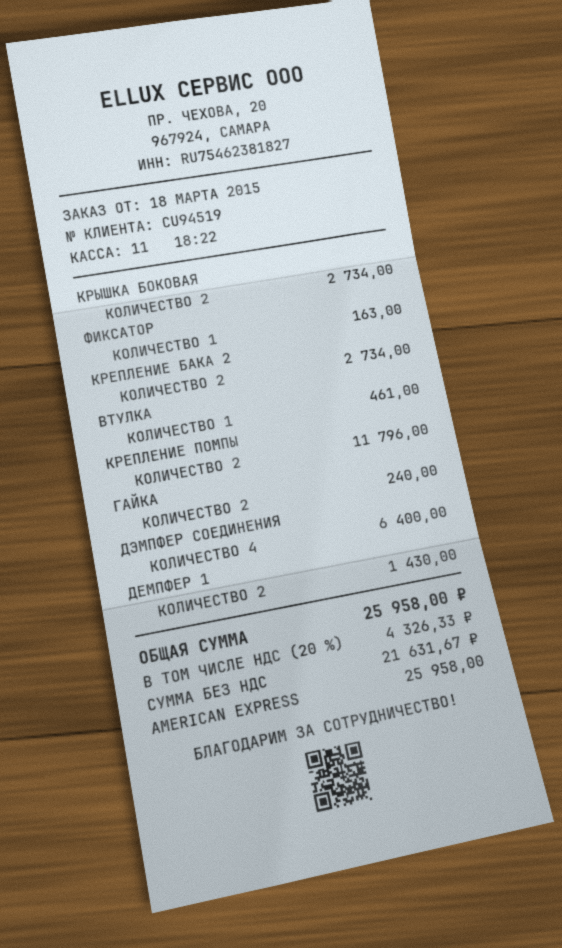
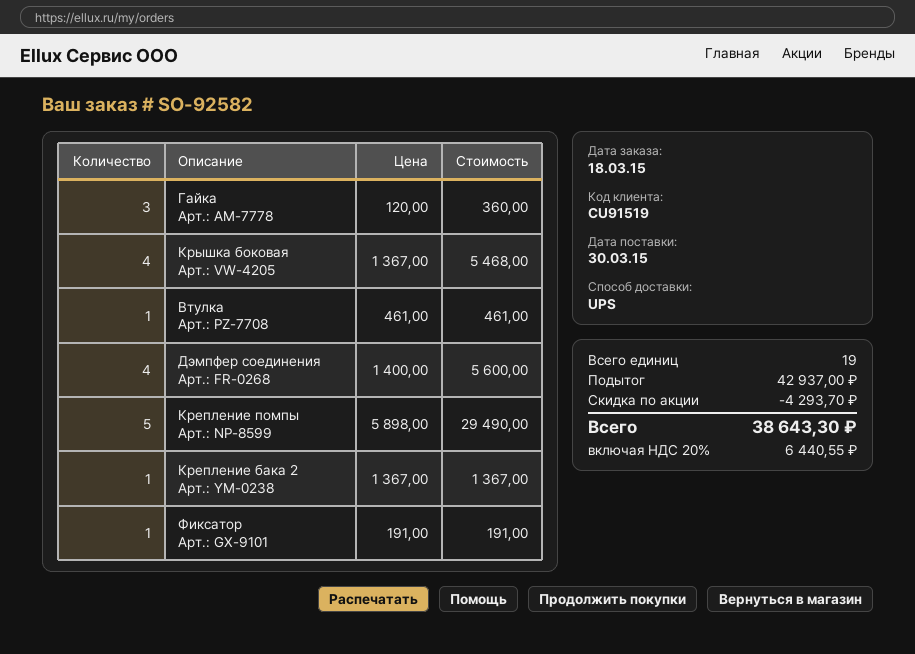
customer number: CU94519 -> CU91519
КРЫШКА БОКОВАЯ: 2 for 2734.00 -> 4 for 5468.00
ФИКСАТОР: 1 for 163.00 -> 1 for 191.00
КРЕПЛЕНИЕ БАКА 2: 2 for 2734.00 -> 1 for 1367.00
КРЕПЛЕНИЕ ПОМПЫ: 2 for 11796.00 -> 5 for 29490.00
ГАЙКА: 2 for 240.00 -> 3 for 360.00
ДЭМПФЕР СОЕДИНЕНИЯ: 4 for 6400.00 -> 4 for 5600.00
ДЕМПФЕР 1: 2 for 1430.00 -> none
discount: none -> 4293.70
tax: 20% = 4326.33 -> 20% = 6440.55
total: 25958.00 -> 38643.30

